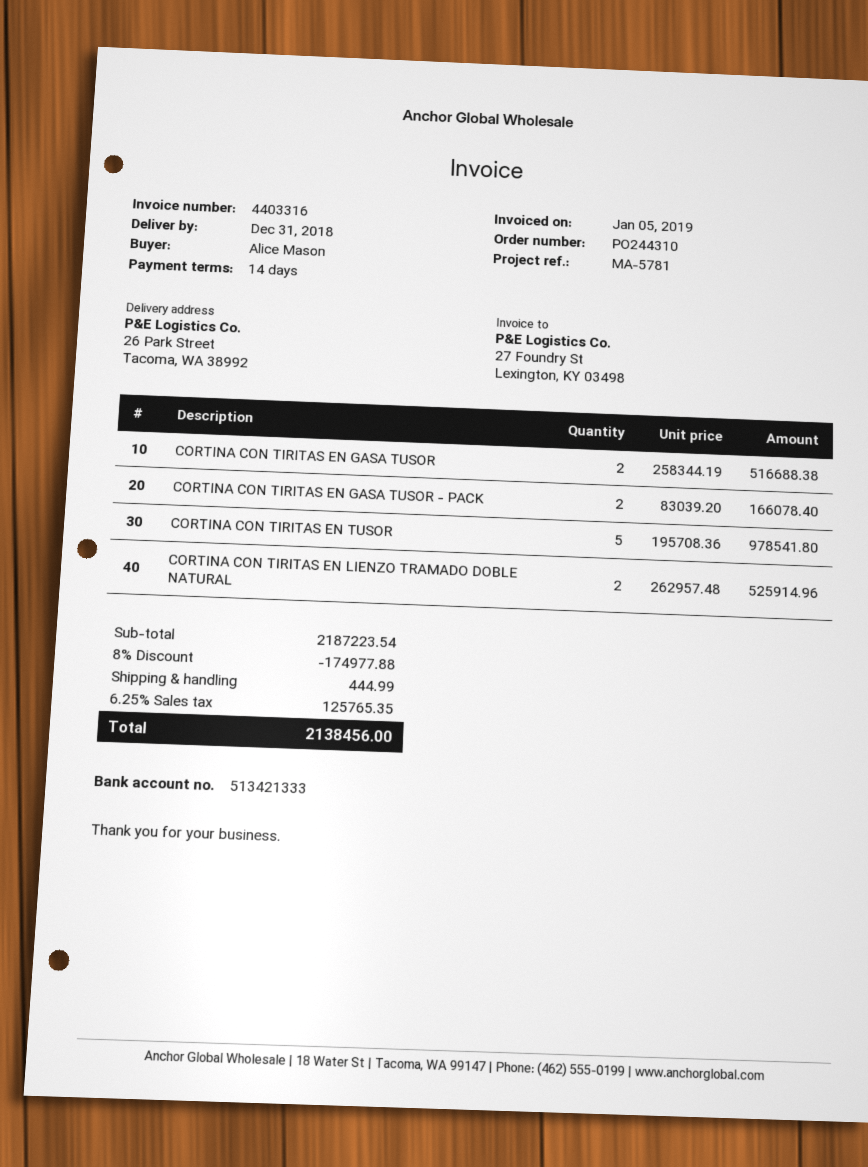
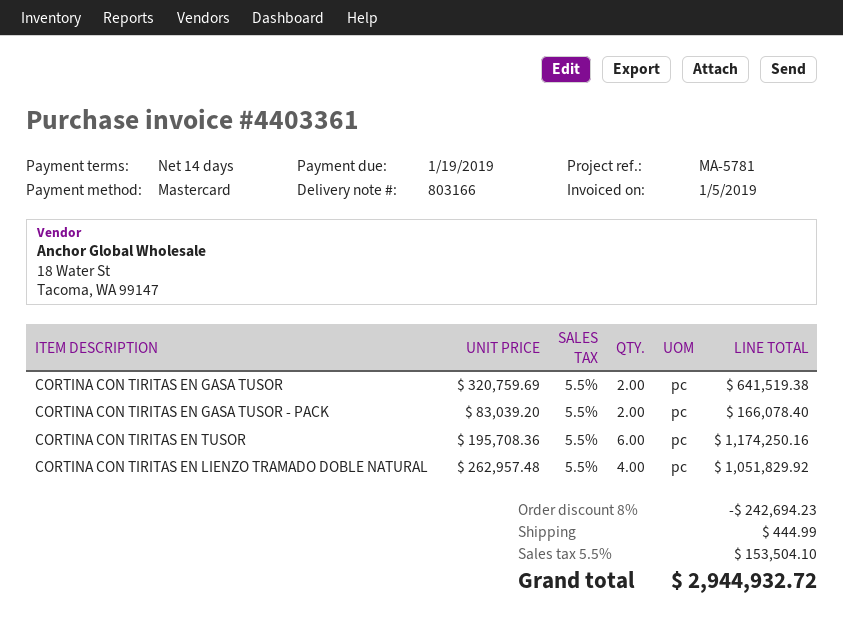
invoice number: 4403316 -> 4403361
CORTINA CON TIRITAS EN GASA TUSOR: 2 x 258344.19 = 516688.38 -> 2 x 320759.69 = 641519.38
CORTINA CON TIRITAS EN TUSOR: 5 x 195708.36 = 978541.80 -> 6 x 195708.36 = 1174250.16
CORTINA CON TIRITAS EN LIENZO TRAMADO DOBLE NATURAL: 2 x 262957.48 = 525914.96 -> 4 x 262957.48 = 1051829.92
discount: 8% = 174977.88 -> 8% = 242694.23
tax: 6.25% = 125765.35 -> 5.5% = 153504.10
total: 2138456.00 -> 2944932.72

